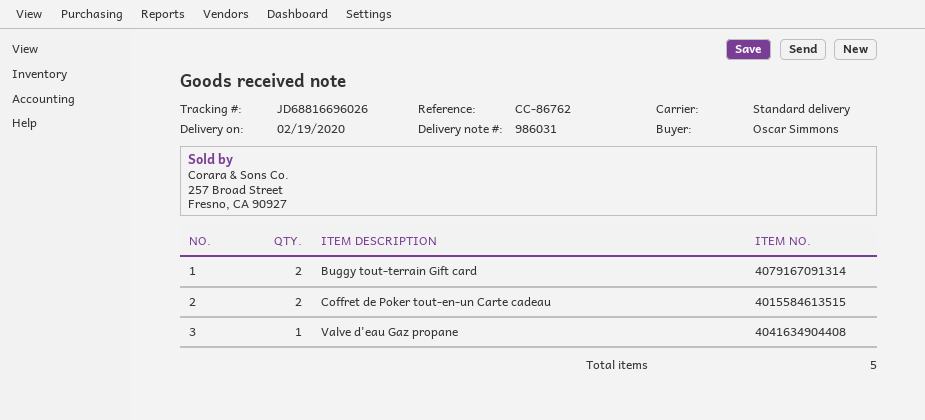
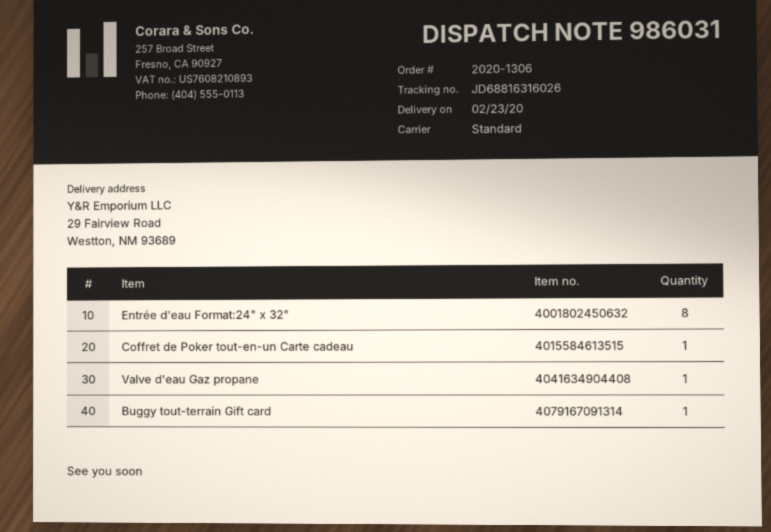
delivery date: 2020-02-19 -> 2020-02-23
tracking number: JD68816696026 -> JD68816316026
Buggy tout-terrain Gift card: 2 -> 1
Coffret de Poker tout-en-un Carte cadeau: 2 -> 1
Entrée d'eau Format:24" x 32": none -> 8

